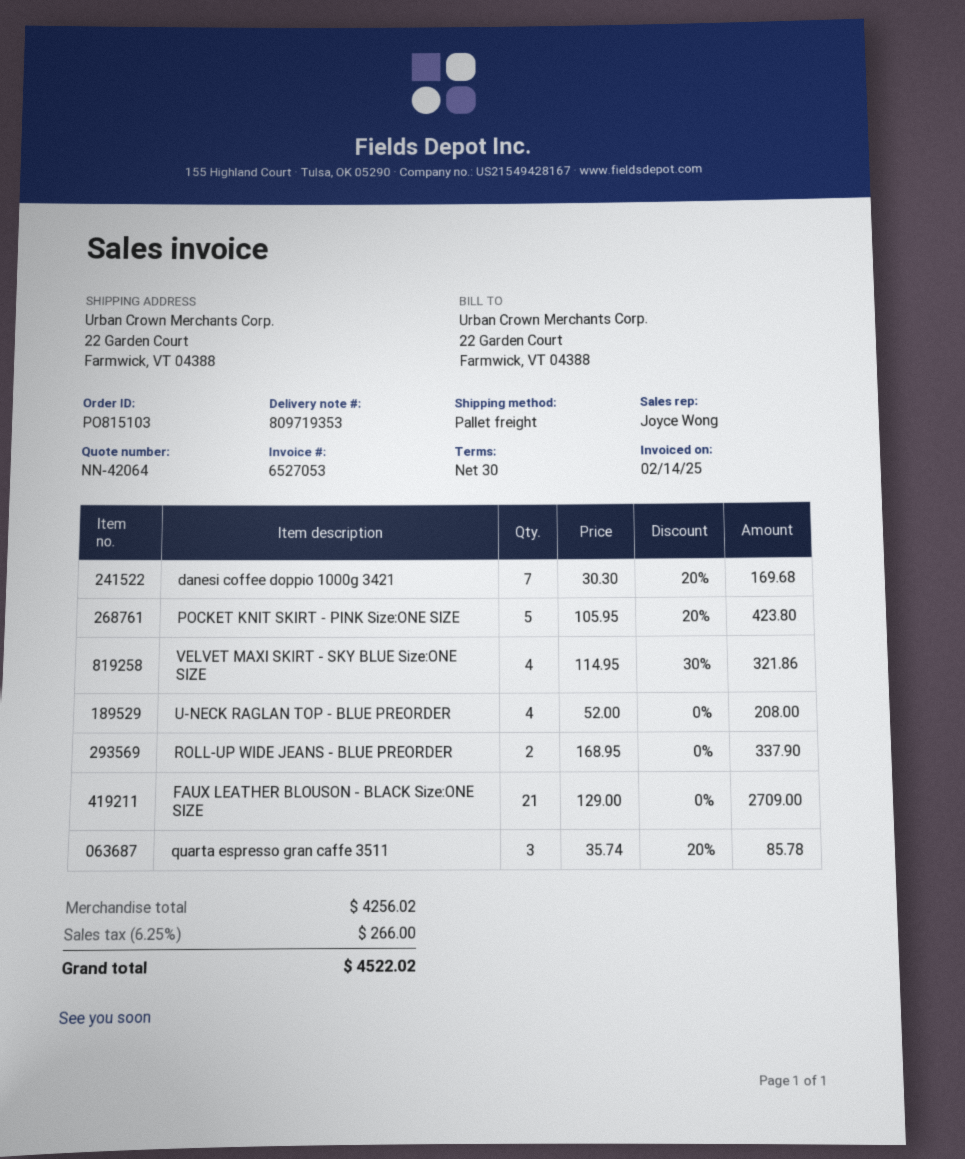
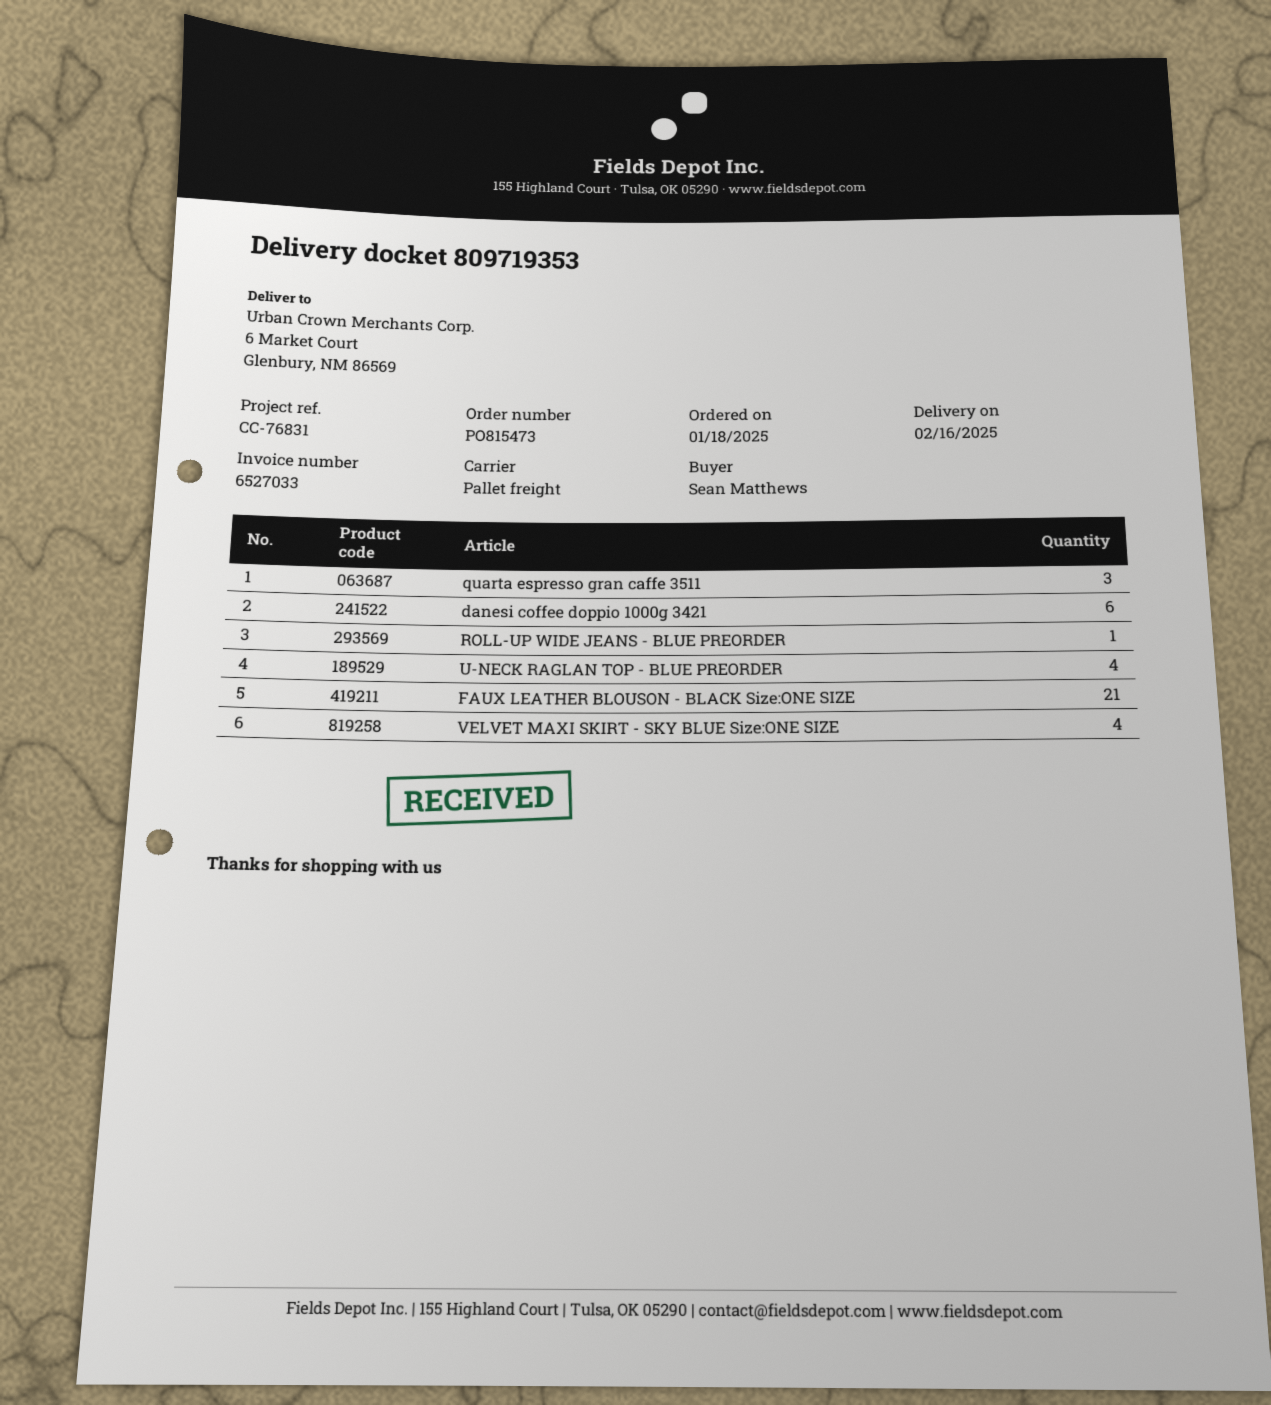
order number: PO815103 -> PO815473
invoice number: 6527053 -> 6527033
ship to: 22 Garden Court, Farmwick, VT 04388 -> 6 Market Court, Glenbury, NM 86569
danesi coffee doppio 1000g 3421: 7 -> 6
POCKET KNIT SKIRT - PINK Size:ONE SIZE: 5 -> none
ROLL-UP WIDE JEANS - BLUE PREORDER: 2 -> 1

